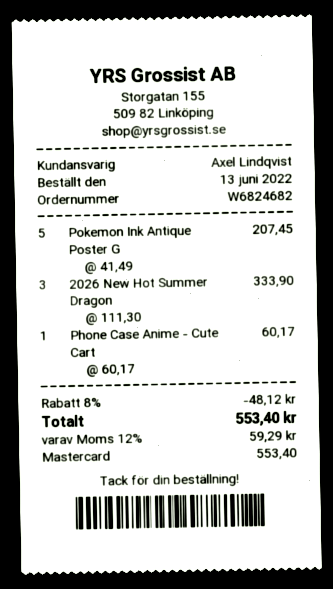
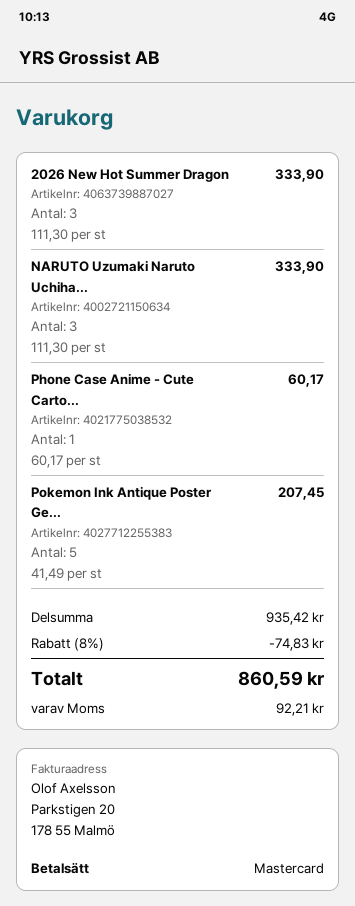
NARUTO Uzumaki Naruto Uchiha...: none -> 3 x 111.30 = 333.90
discount: 8% = 48.12 -> 8% = 74.83
tax: 59.29 -> 92.21
total: 553.40 -> 860.59

